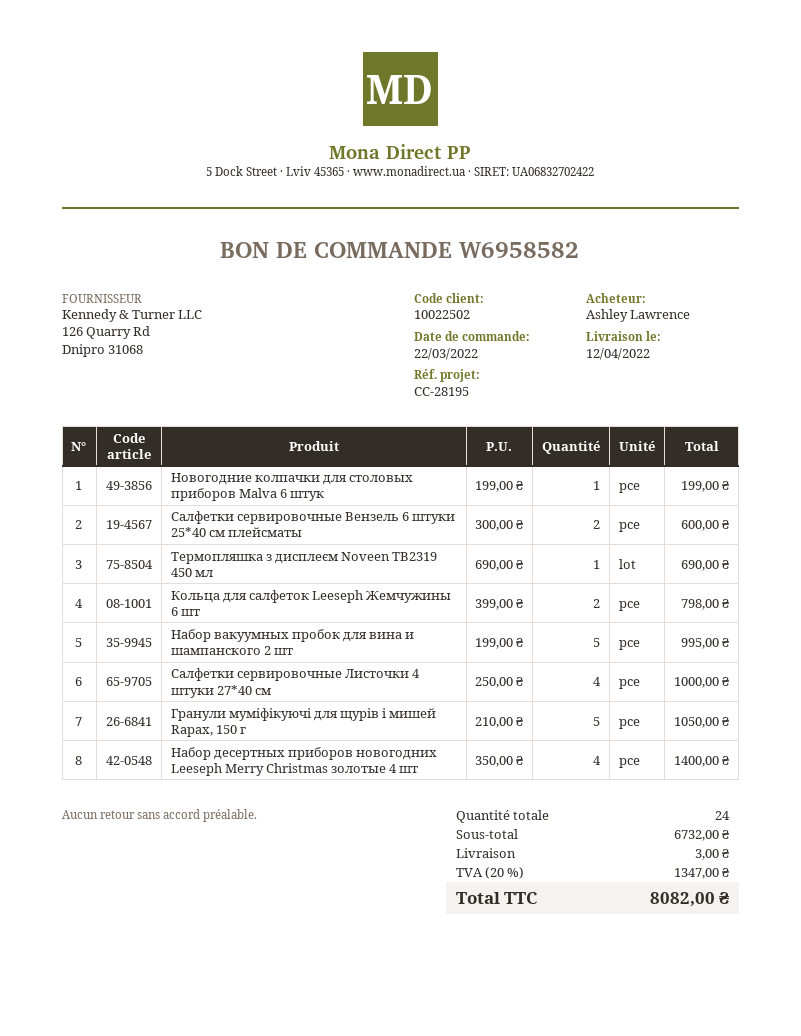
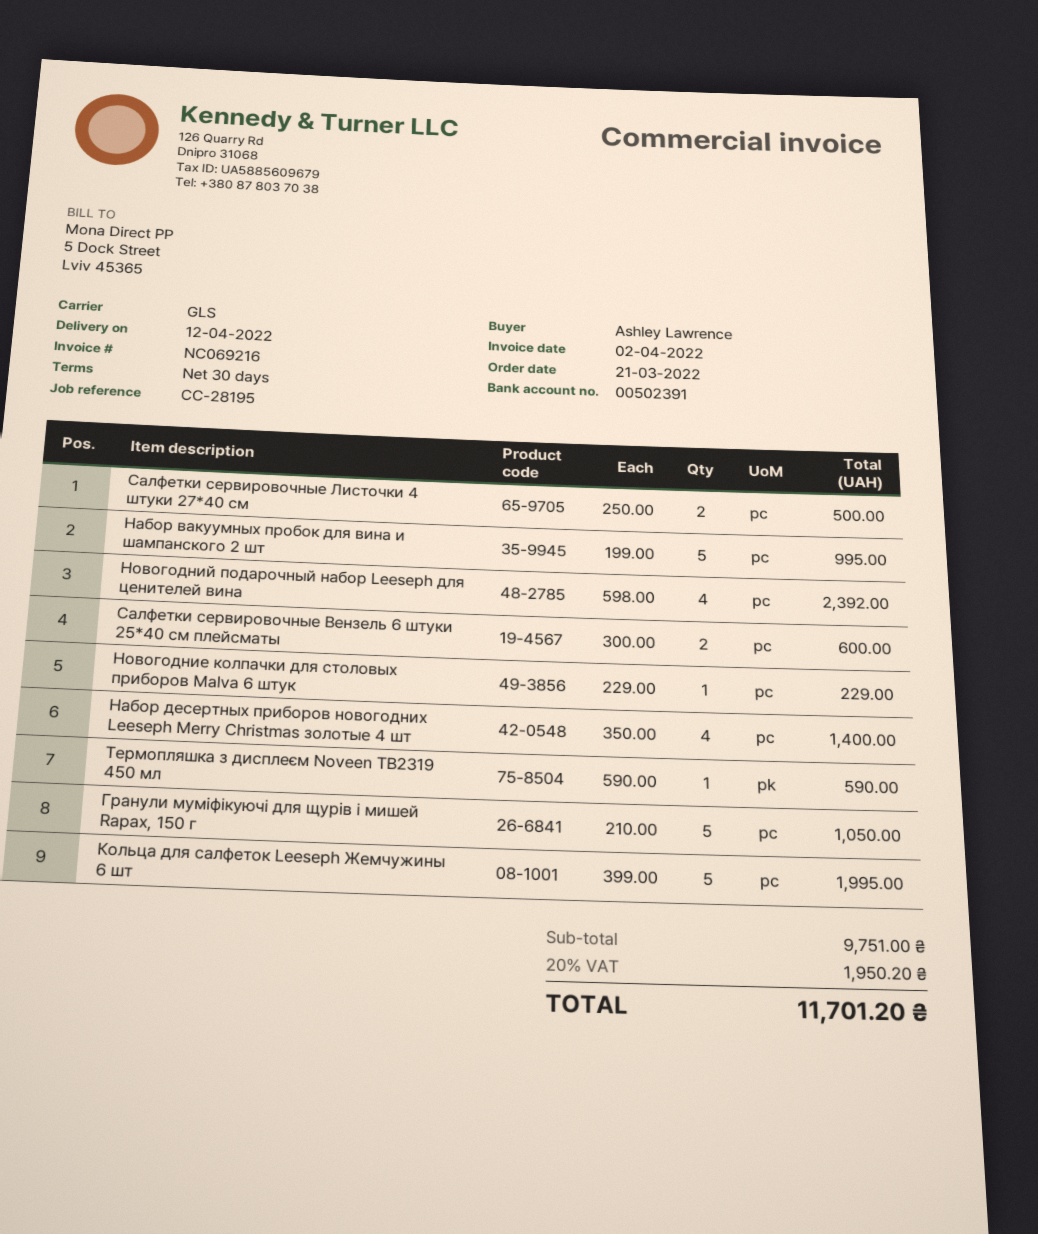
order date: 2022-03-22 -> 2022-03-21
Новогодние колпачки для столовых приборов Malva 6 штук: 1 x 199.00 = 199.00 -> 1 x 229.00 = 229.00
Термопляшка з дисплеєм Noveen TB2319 450 мл: 1 x 690.00 = 690.00 -> 1 x 590.00 = 590.00
Кольца для салфеток Leeseph Жемчужины 6 шт: 2 x 399.00 = 798.00 -> 5 x 399.00 = 1995.00
Салфетки сервировочные Листочки 4 штуки 27*40 см: 4 x 250.00 = 1000.00 -> 2 x 250.00 = 500.00
Новогодний подарочный набор Leeseph для ценителей вина: none -> 4 x 598.00 = 2392.00
subtotal: 6732.00 -> 9751.00
shipping: 3.00 -> none
tax: 20% = 1347.00 -> 20% = 1950.20
total: 8082.00 -> 11701.20

